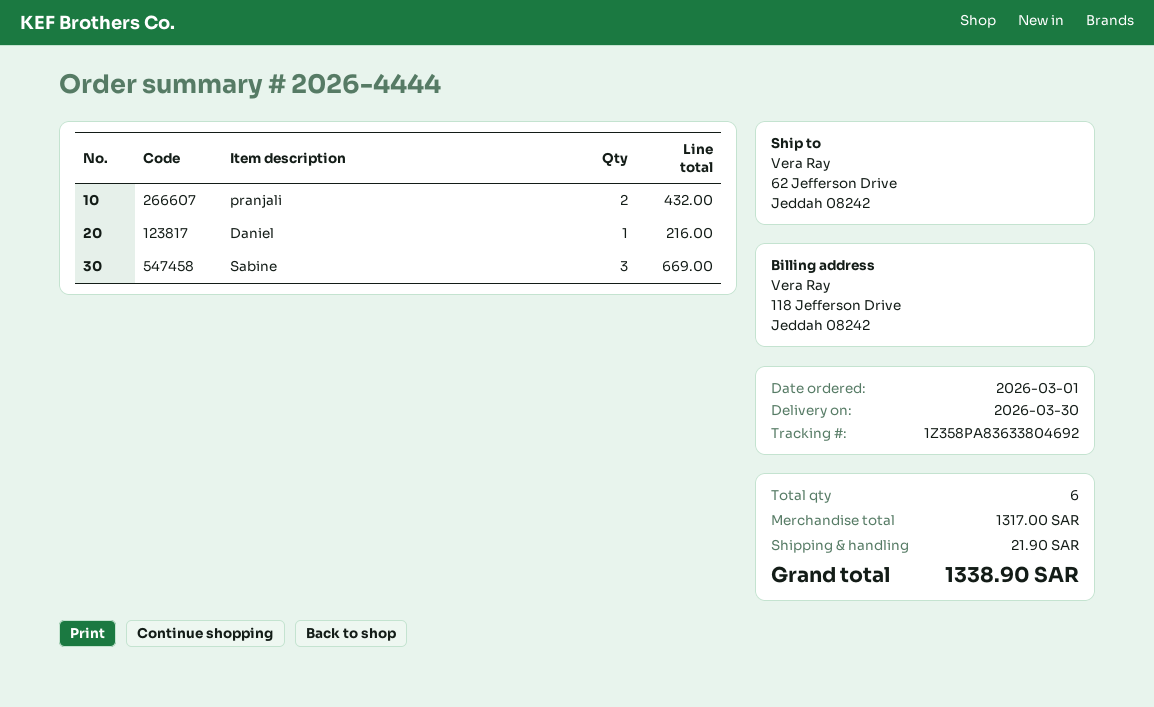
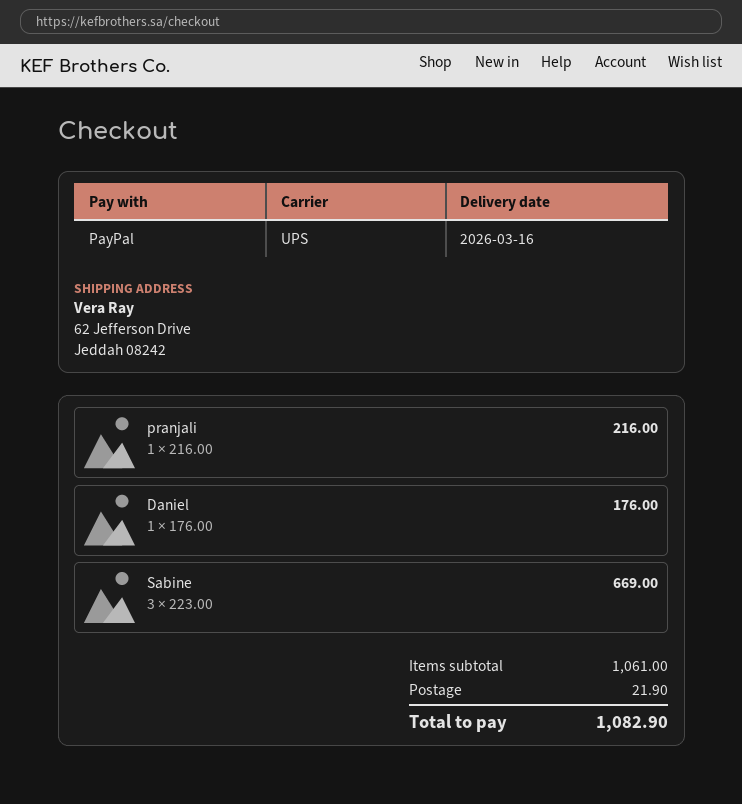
delivery date: 2026-03-30 -> 2026-03-16
pranjali: 2 for 432.00 -> 1 for 216.00
Daniel: 1 for 216.00 -> 1 for 176.00
subtotal: 1317.00 -> 1061.00
total: 1338.90 -> 1082.90

